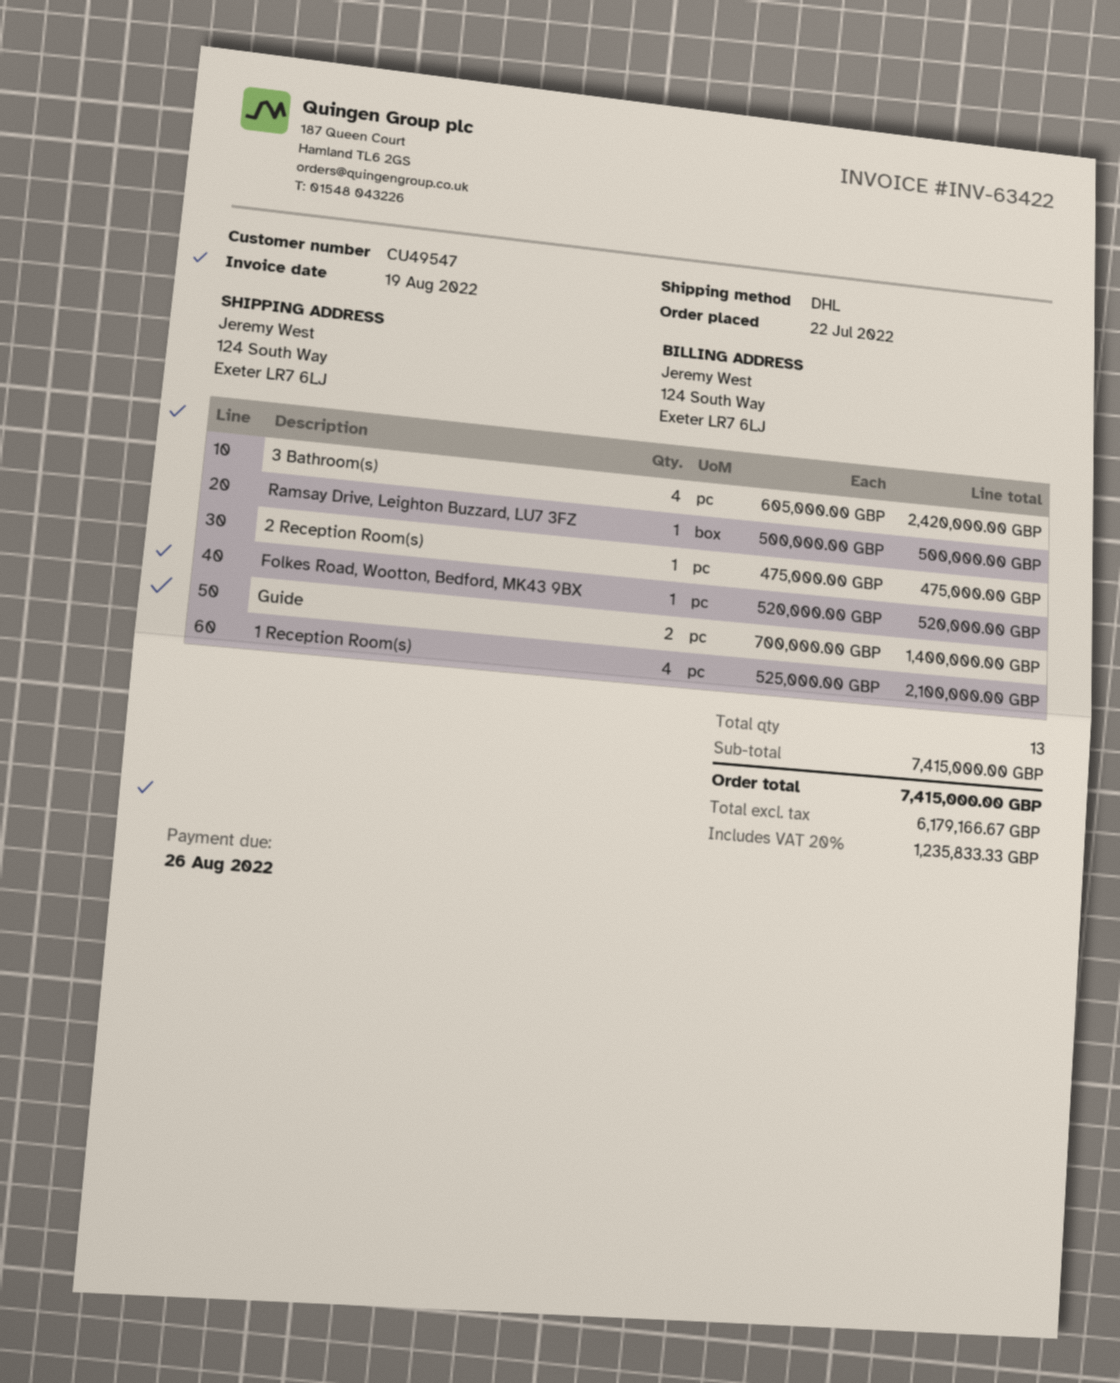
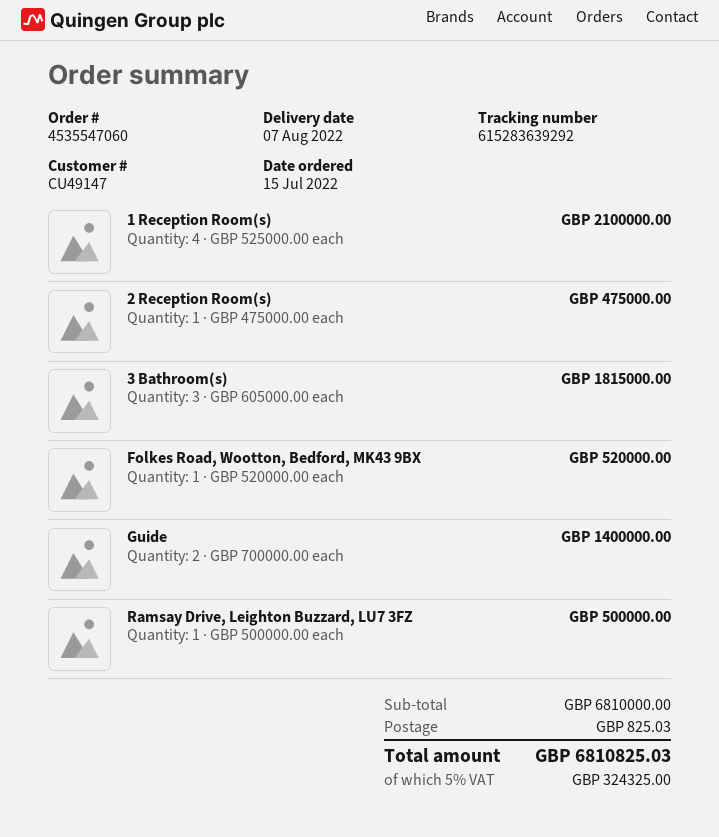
order date: 2022-07-22 -> 2022-07-15
customer number: CU49547 -> CU49147
3 Bathroom(s): 4 x 605000.00 = 2420000.00 -> 3 x 605000.00 = 1815000.00
subtotal: 7415000.00 -> 6810000.00
shipping: none -> 825.03
tax: 20% = 1235833.33 -> 5% = 324325.00
total: 7415000.00 -> 6810825.03

